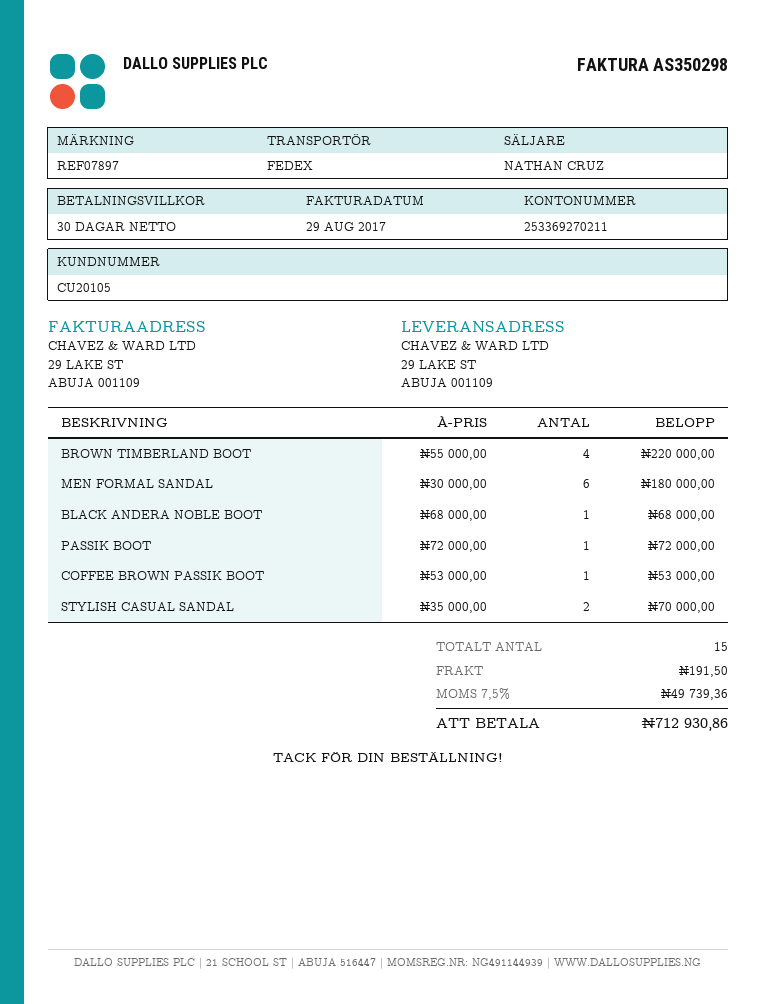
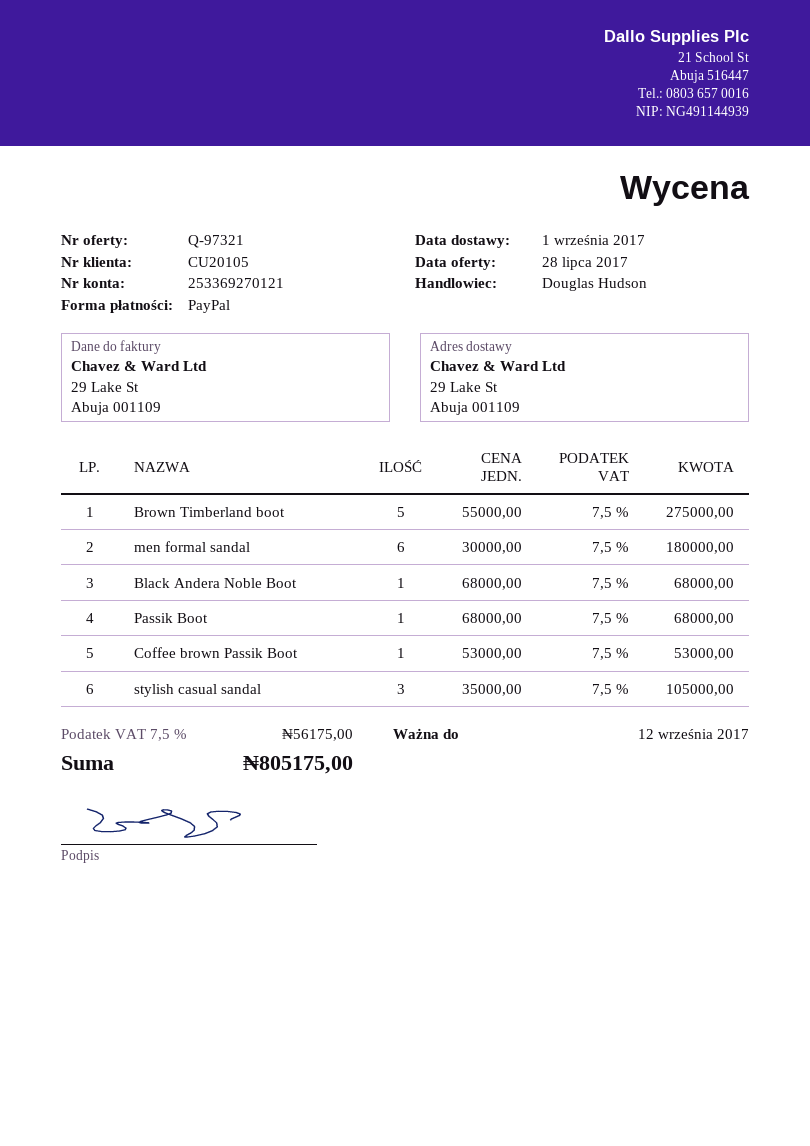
sales rep: NATHAN CRUZ -> Douglas Hudson
bank account: 253369270211 -> 253369270121
BROWN TIMBERLAND BOOT: 4 x 55000.00 = 220000.00 -> 5 x 55000.00 = 275000.00
PASSIK BOOT: 1 x 72000.00 = 72000.00 -> 1 x 68000.00 = 68000.00
STYLISH CASUAL SANDAL: 2 x 35000.00 = 70000.00 -> 3 x 35000.00 = 105000.00
shipping: 191.50 -> none
tax: 7.5% = 49739.36 -> 7.5% = 56175.00
total: 712930.86 -> 805175.00

